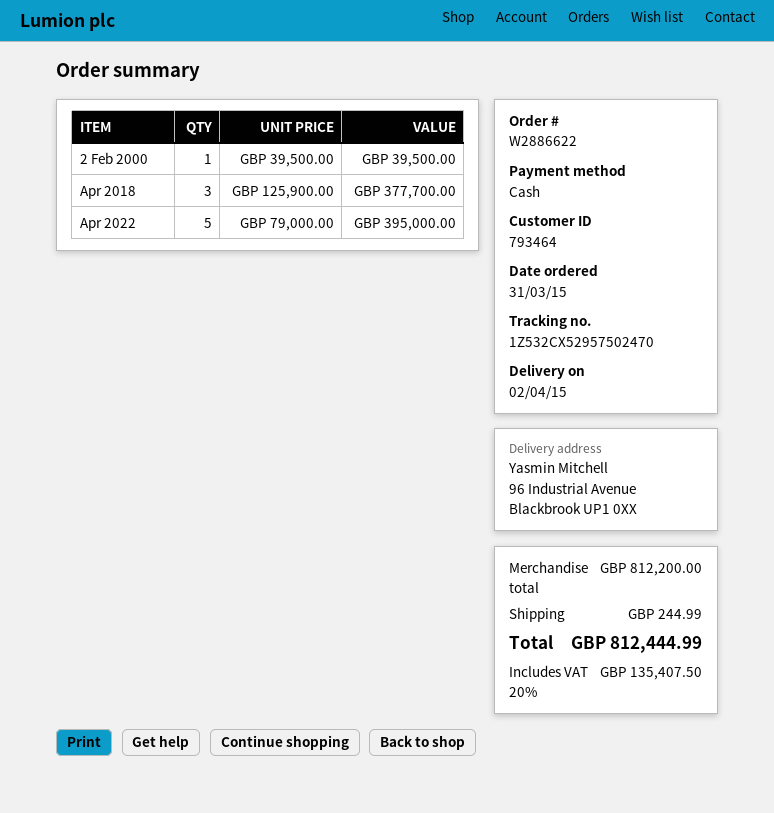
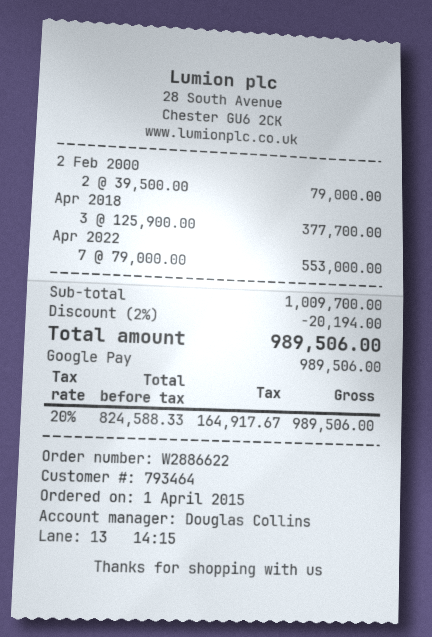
order date: 2015-03-31 -> 2015-04-01
payment method: cash -> Google Pay
2 Feb 2000: 1 x 39500.00 = 39500.00 -> 2 x 39500.00 = 79000.00
Apr 2022: 5 x 79000.00 = 395000.00 -> 7 x 79000.00 = 553000.00
subtotal: 812200.00 -> 1009700.00
discount: none -> 2% = 20194.00
shipping: 244.99 -> none
tax: 20% = 135407.50 -> 20% = 164917.67
total: 812444.99 -> 989506.00

